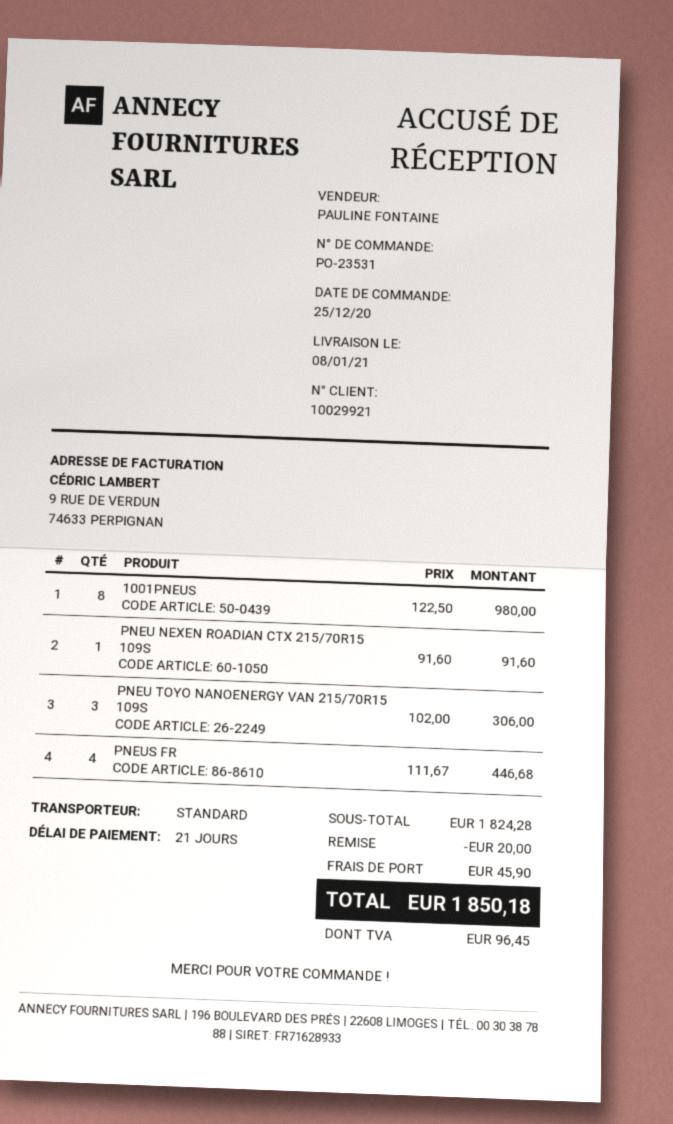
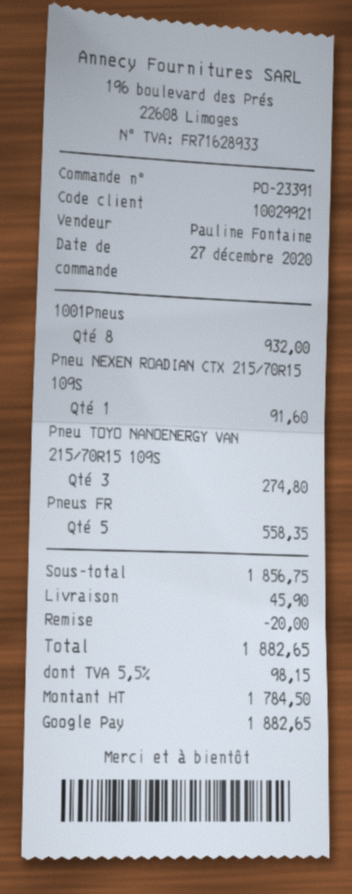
order number: PO-23531 -> PO-23391
order date: 2020-12-25 -> 2020-12-27
1001PNEUS: 8 for 980.00 -> 8 for 932.00
PNEU TOYO NANOENERGY VAN 215/70R15 109S: 3 for 306.00 -> 3 for 274.80
PNEUS FR: 4 for 446.68 -> 5 for 558.35
subtotal: 1824.28 -> 1856.75
tax: 96.45 -> 98.15
total: 1850.18 -> 1882.65

